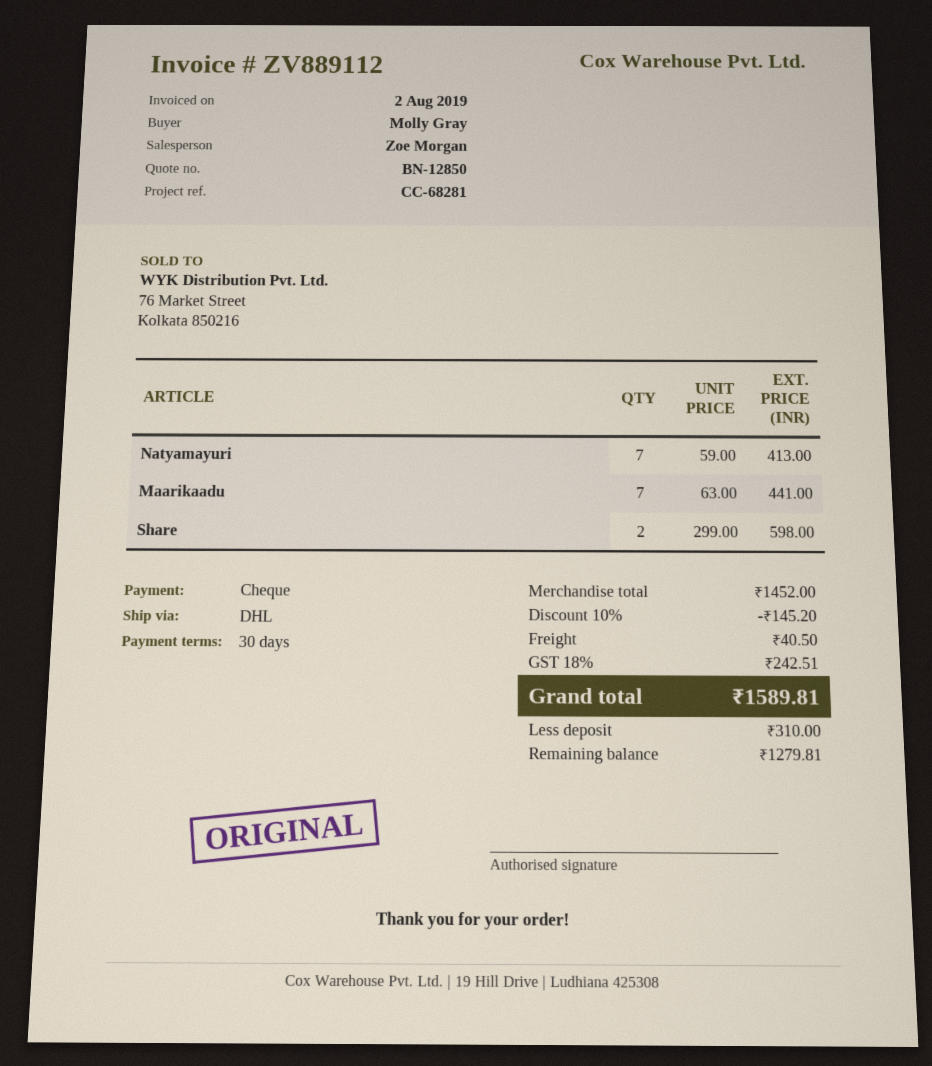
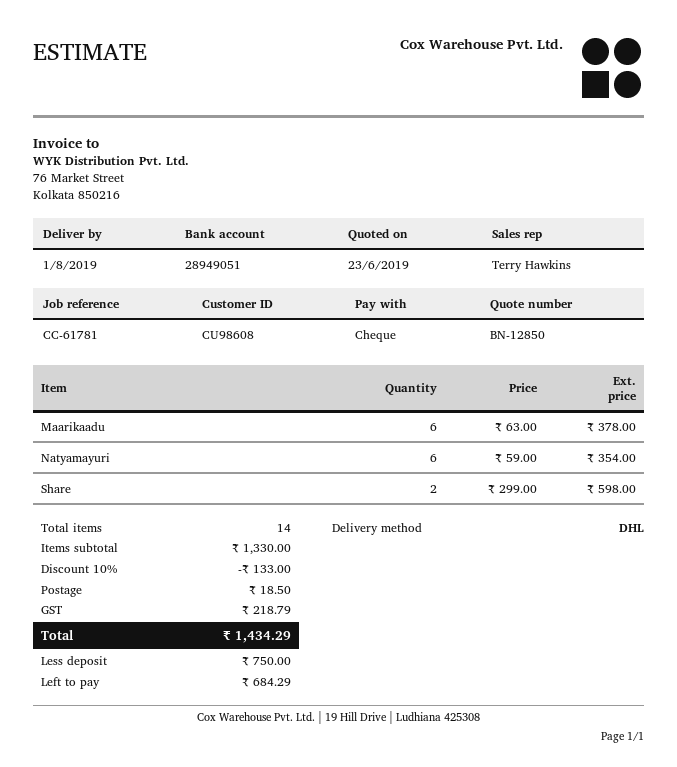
reference: CC-68281 -> CC-61781
sales rep: Zoe Morgan -> Terry Hawkins
Natyamayuri: 7 x 59.00 = 413.00 -> 6 x 59.00 = 354.00
Maarikaadu: 7 x 63.00 = 441.00 -> 6 x 63.00 = 378.00
subtotal: 1452.00 -> 1330.00
discount: 10% = 145.20 -> 10% = 133.00
shipping: 40.50 -> 18.50
tax: 242.51 -> 218.79
total: 1589.81 -> 1434.29
deposit: 310.00 -> 750.00
balance: 1279.81 -> 684.29

